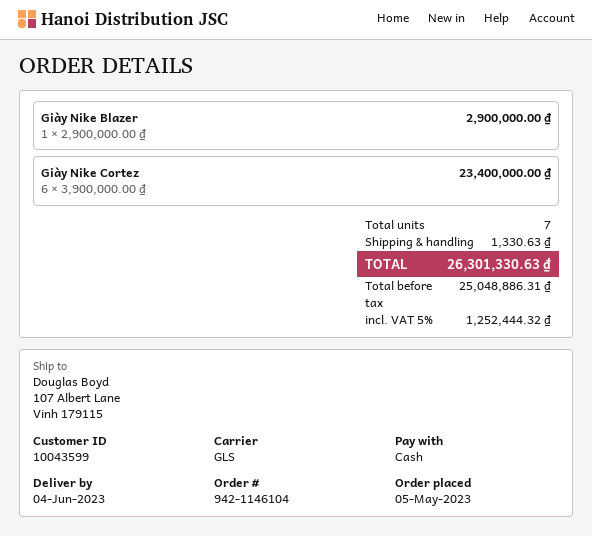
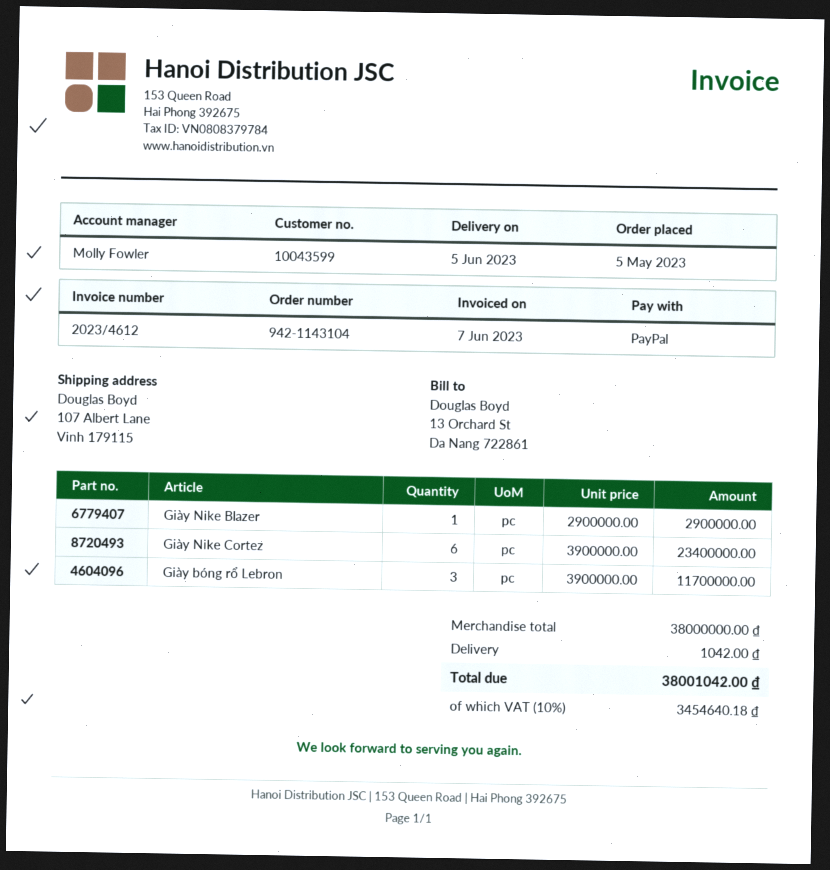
order number: 942-1146104 -> 942-1143104
delivery date: 2023-06-04 -> 2023-06-05
payment method: cash -> PayPal
Giày bóng rổ Lebron: none -> 3 x 3900000.00 = 11700000.00
shipping: 1330.63 -> 1042.00
tax: 5% = 1252444.32 -> 10% = 3454640.18
total: 26301330.63 -> 38001042.00

